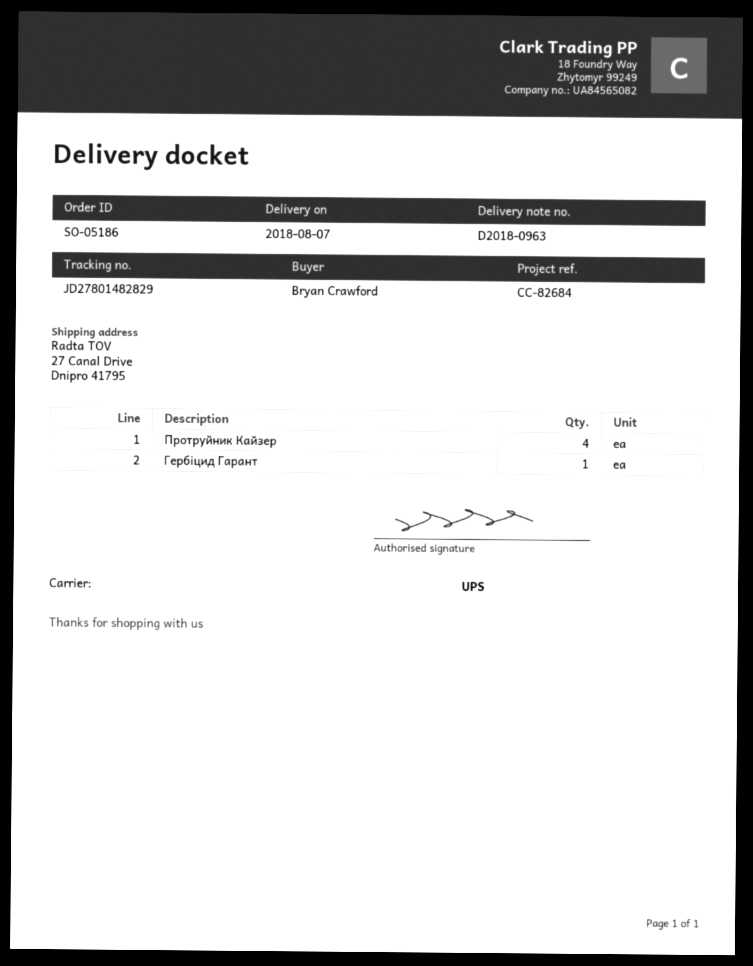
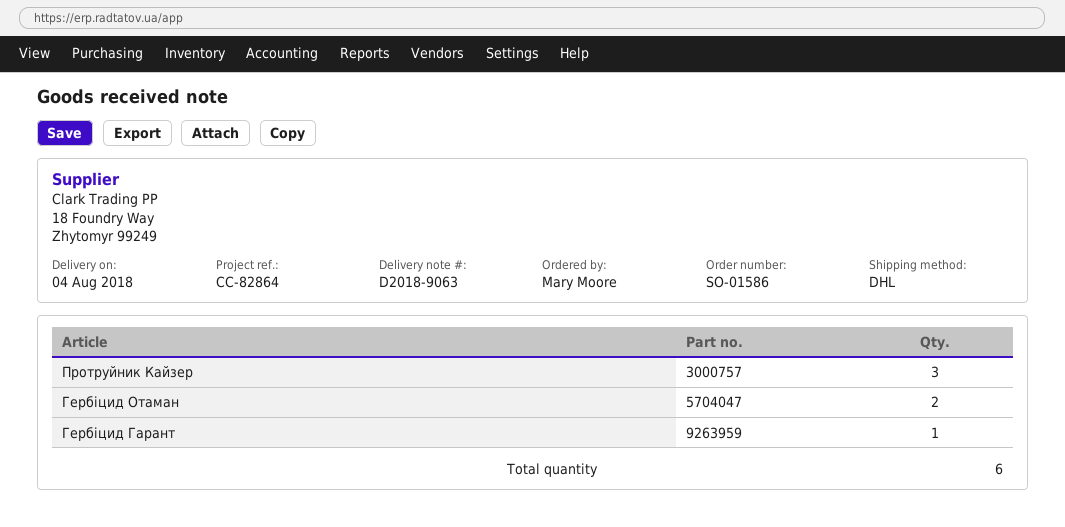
order number: SO-05186 -> SO-01586
delivery note number: D2018-0963 -> D2018-9063
delivery date: 2018-08-07 -> 2018-08-04
reference: CC-82684 -> CC-82864
ordered by: Bryan Crawford -> Mary Moore
shipping method: UPS -> DHL
Протруйник Кайзер: 4 -> 3
Гербіцид Отаман: none -> 2

